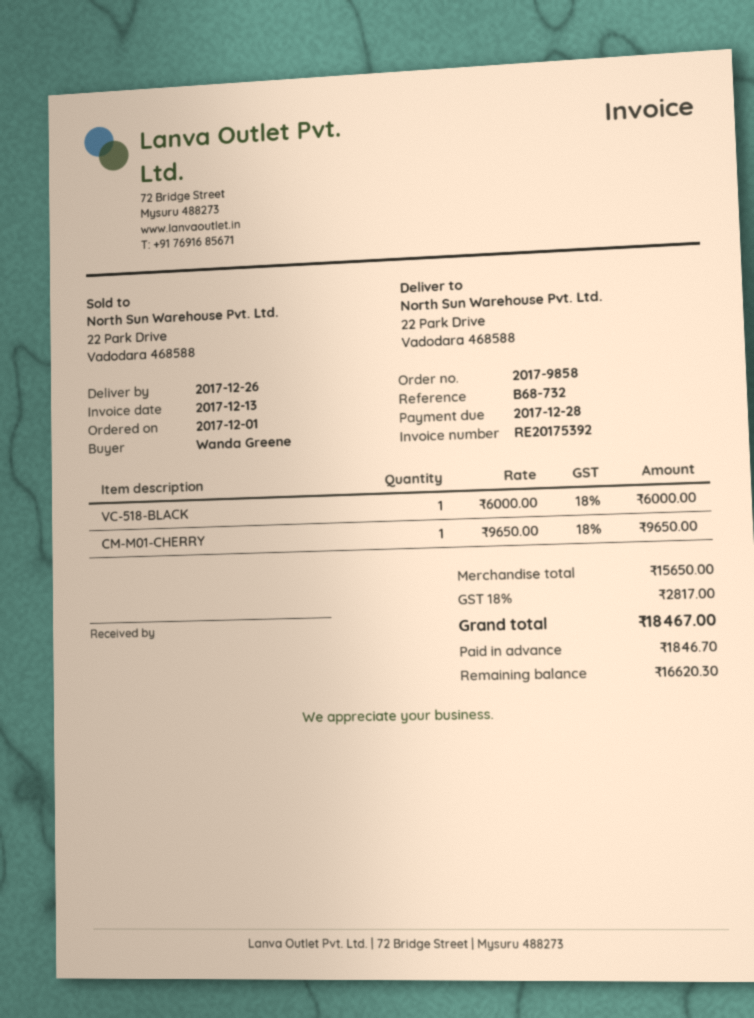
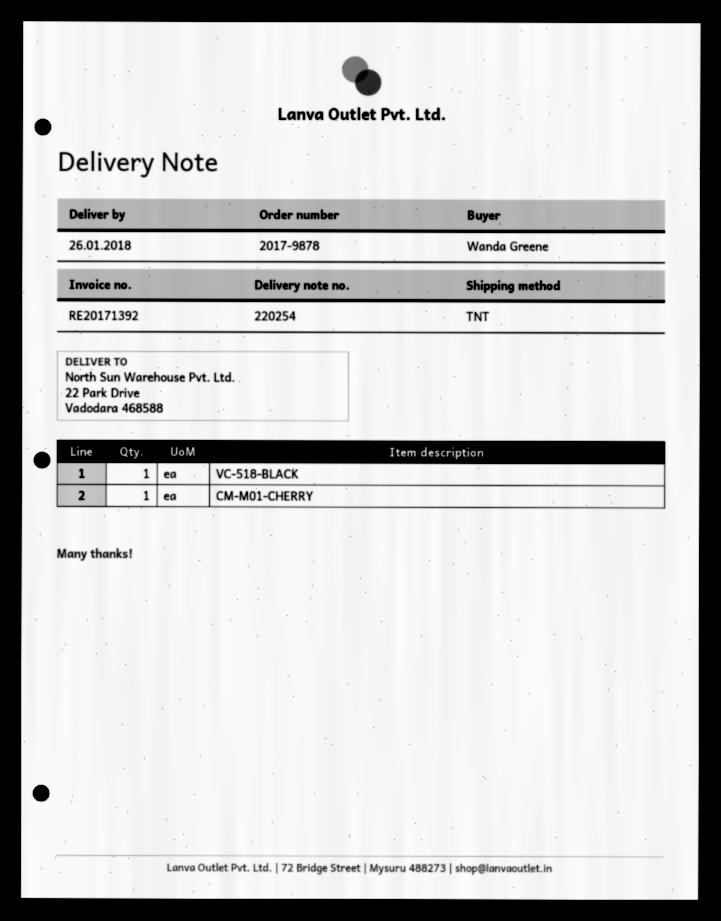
order number: 2017-9858 -> 2017-9878
delivery date: 2017-12-26 -> 2018-01-26
invoice number: RE20175392 -> RE20171392

